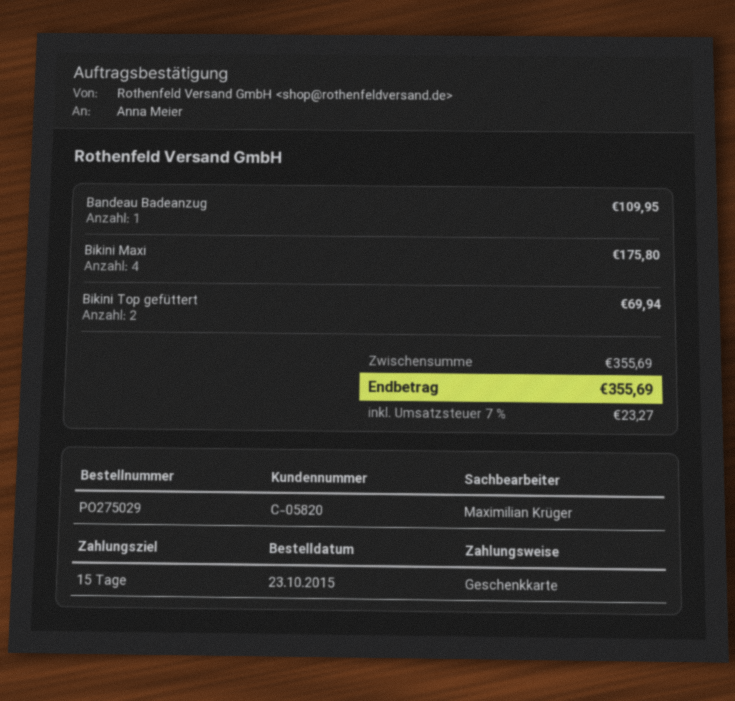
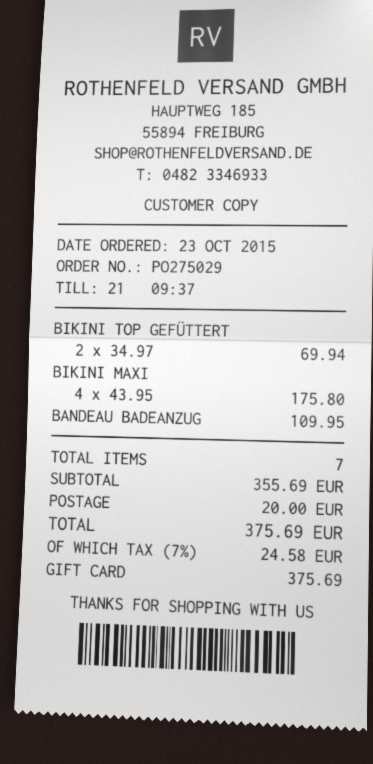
shipping: none -> 20.00
tax: 7% = 23.27 -> 7% = 24.58
total: 355.69 -> 375.69

